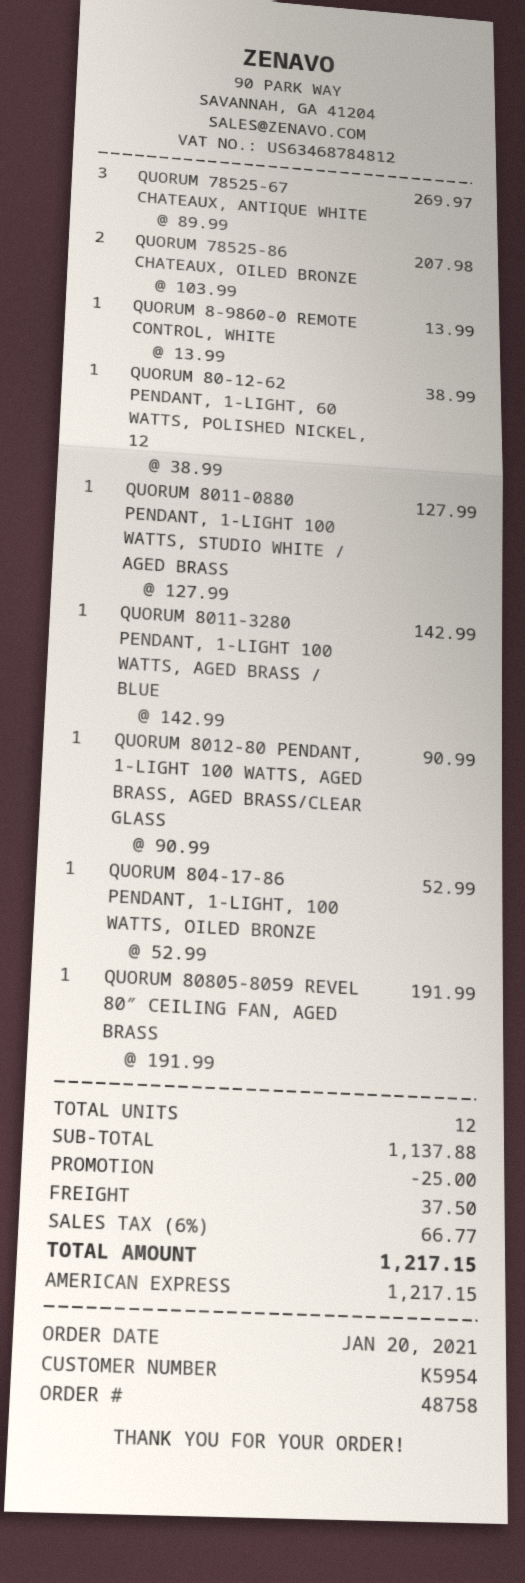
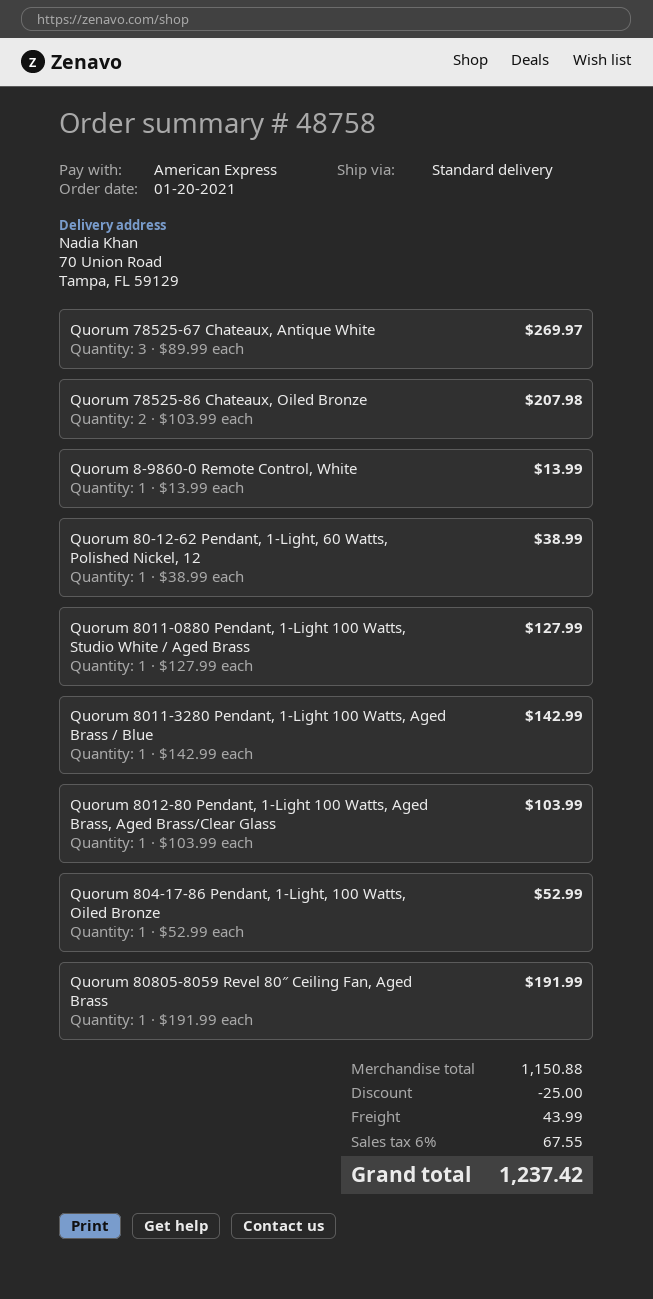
QUORUM 8012-80 PENDANT, 1-LIGHT 100 WATTS, AGED BRASS, AGED BRASS/CLEAR GLASS: 1 x 90.99 = 90.99 -> 1 x 103.99 = 103.99
subtotal: 1137.88 -> 1150.88
shipping: 37.50 -> 43.99
tax: 6% = 66.77 -> 6% = 67.55
total: 1217.15 -> 1237.42

